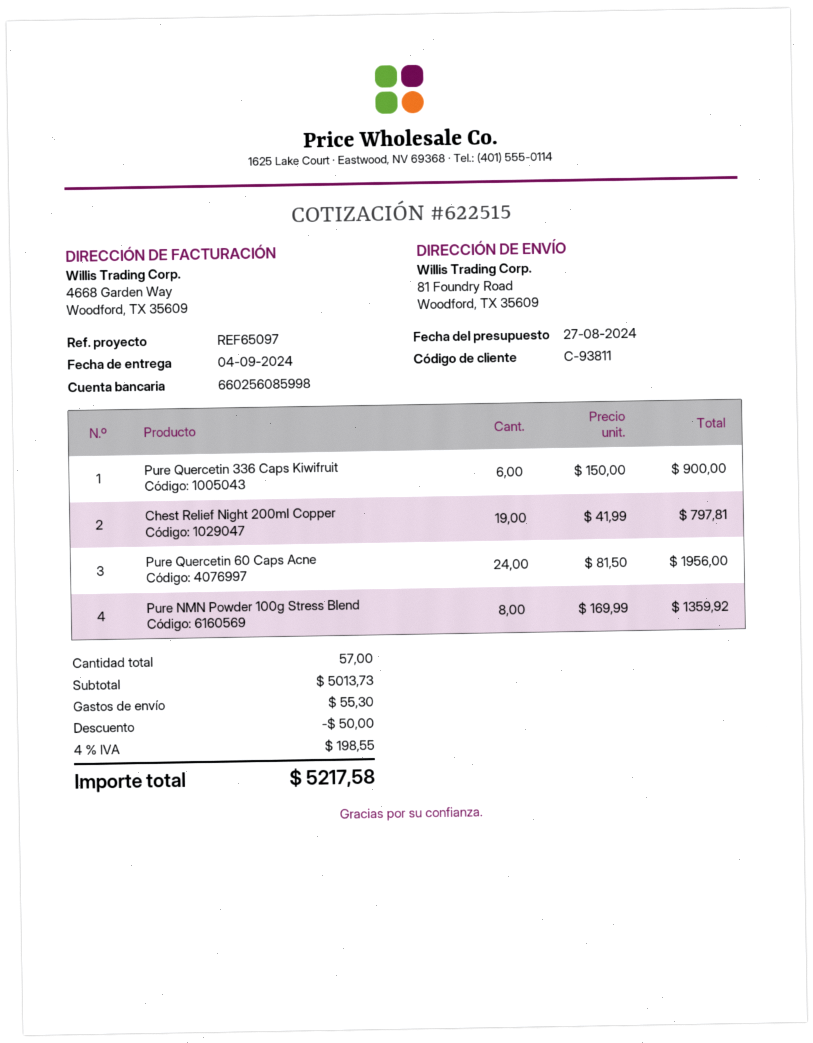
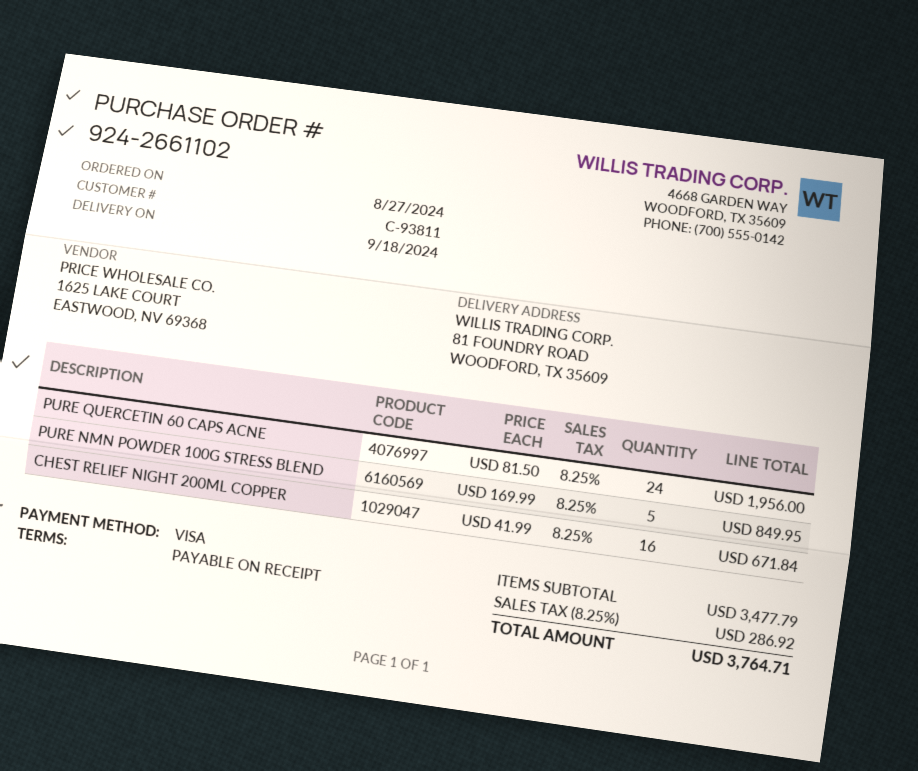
delivery date: 2024-09-04 -> 2024-09-18
Pure Quercetin 336 Caps Kiwifruit: 6 x 150.00 = 900.00 -> none
Chest Relief Night 200ml Copper: 19 x 41.99 = 797.81 -> 16 x 41.99 = 671.84
Pure NMN Powder 100g Stress Blend: 8 x 169.99 = 1359.92 -> 5 x 169.99 = 849.95
subtotal: 5013.73 -> 3477.79
discount: 50.00 -> none
shipping: 55.30 -> none
tax: 4% = 198.55 -> 8.25% = 286.92
total: 5217.58 -> 3764.71

